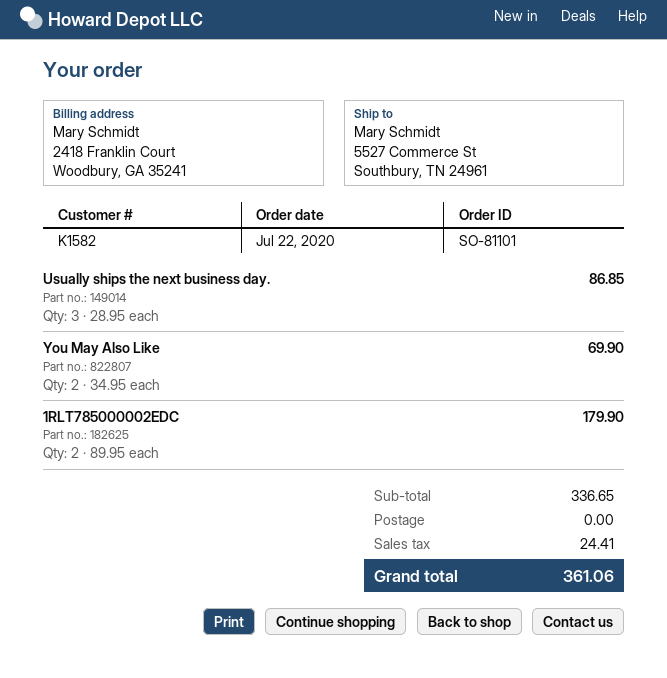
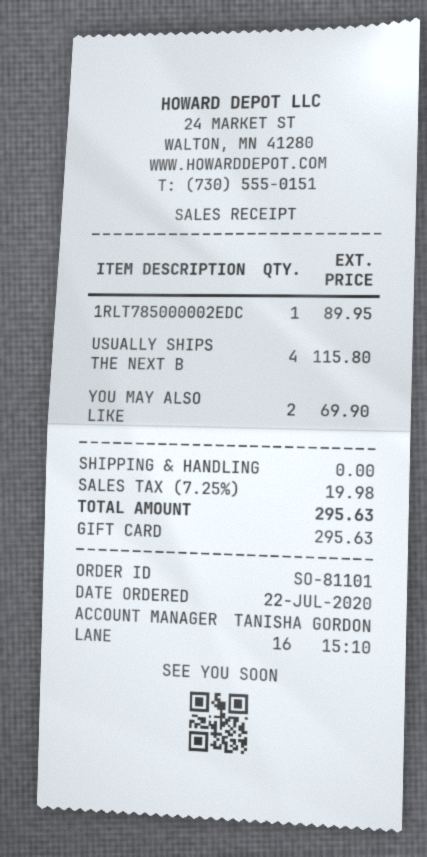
Usually ships the next business day.: 3 for 86.85 -> 4 for 115.80
1RLT785000002EDC: 2 for 179.90 -> 1 for 89.95
tax: 24.41 -> 19.98
total: 361.06 -> 295.63

